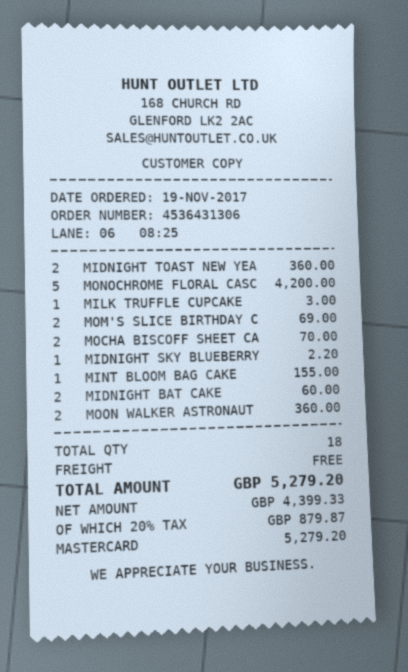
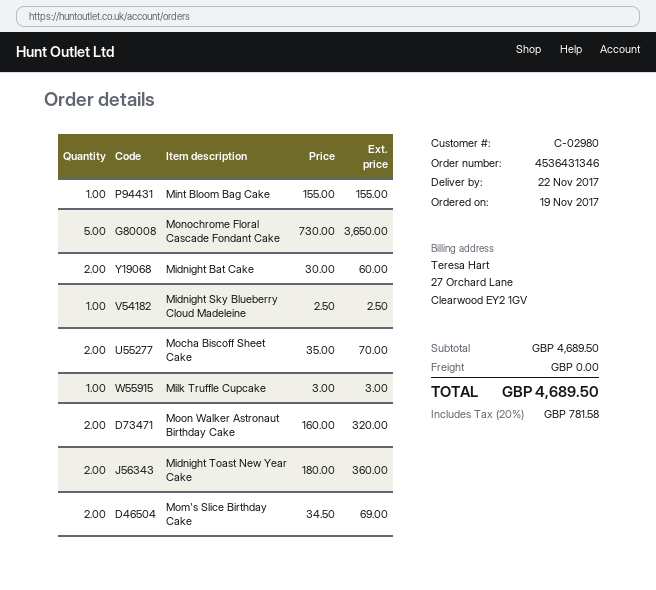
order number: 4536431306 -> 4536431346
MONOCHROME FLORAL CASC: 5 for 4200.00 -> 5 for 3650.00
MIDNIGHT SKY BLUEBERRY: 1 for 2.20 -> 1 for 2.50
MOON WALKER ASTRONAUT: 2 for 360.00 -> 2 for 320.00
tax: 20% = 879.87 -> 20% = 781.58
total: 5279.20 -> 4689.50

